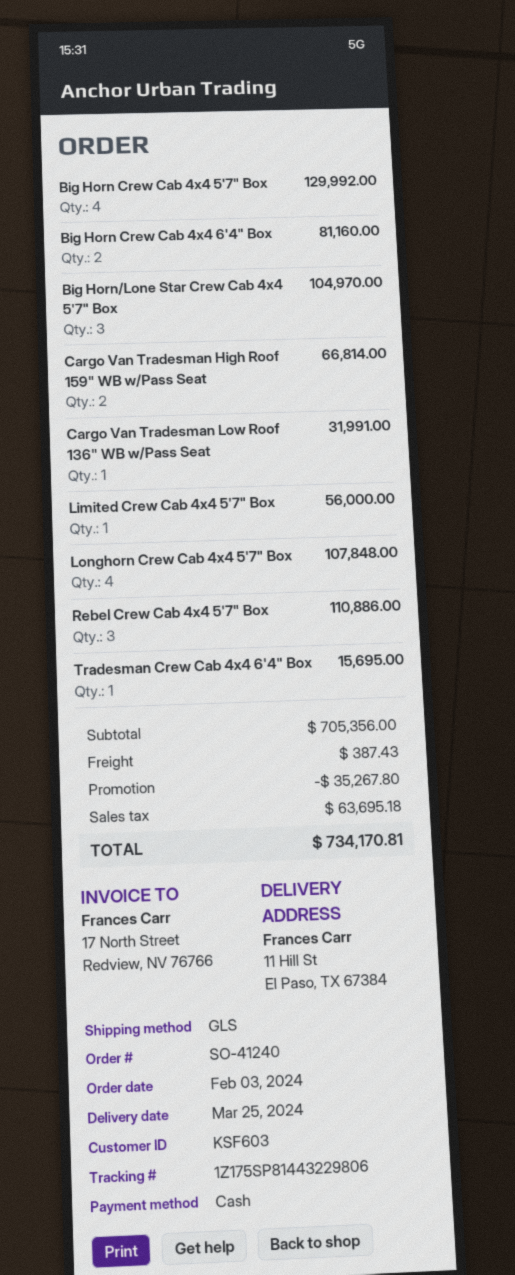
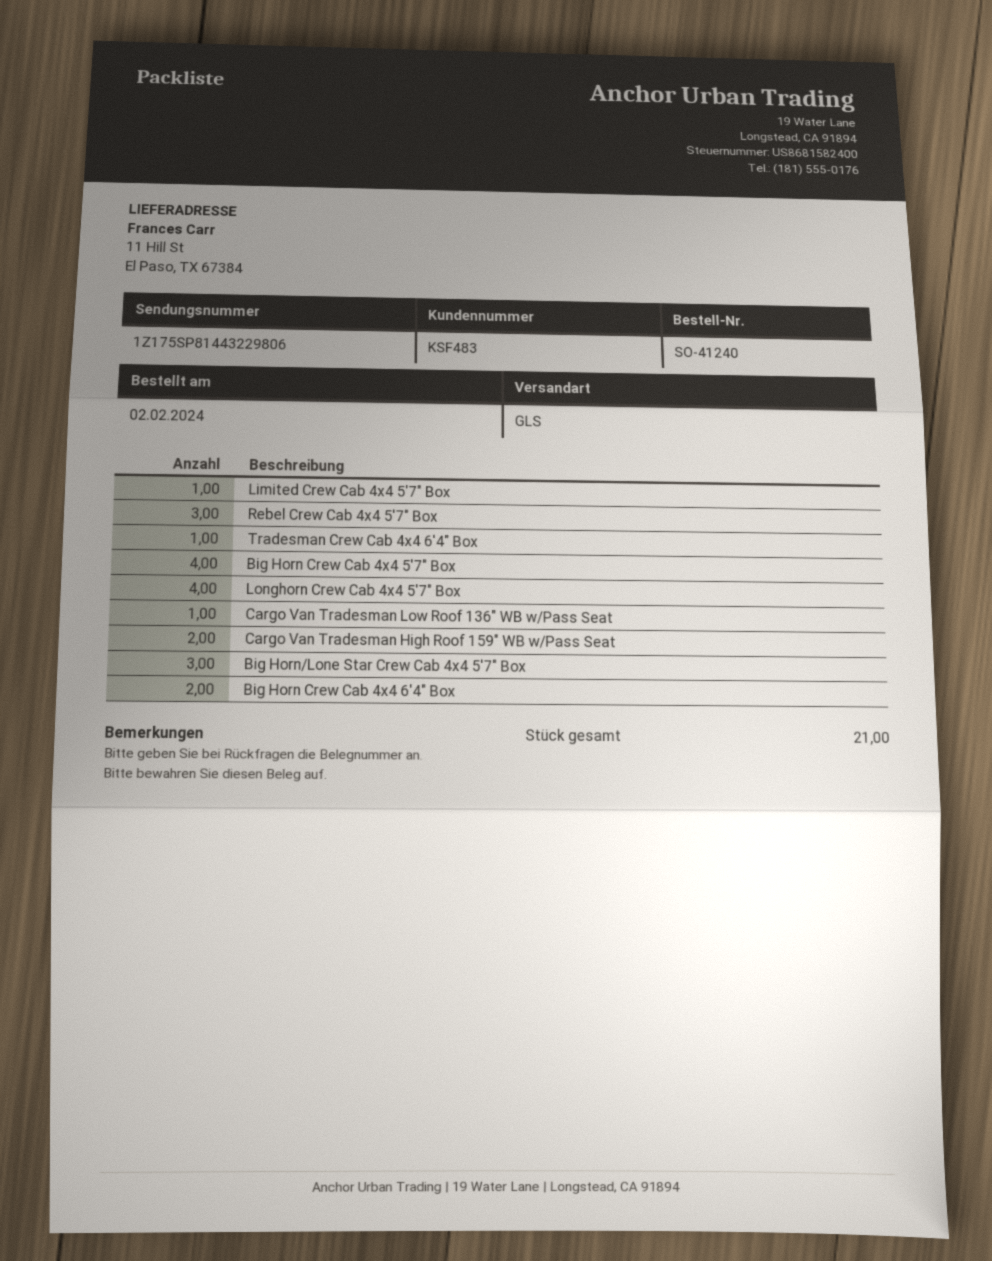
order date: 2024-02-03 -> 2024-02-02
customer number: KSF603 -> KSF483

